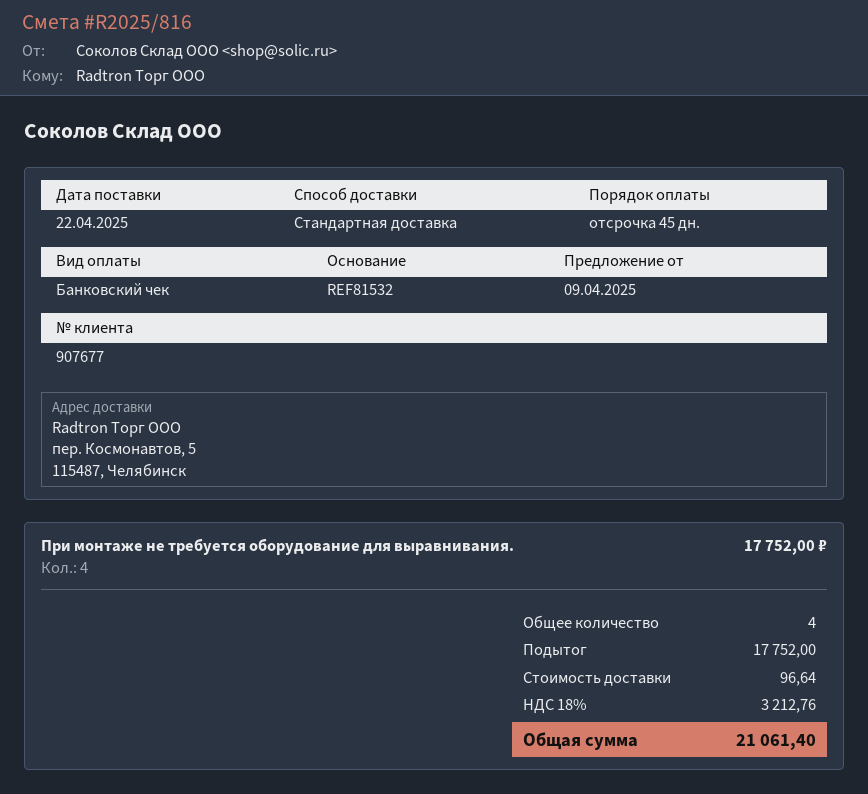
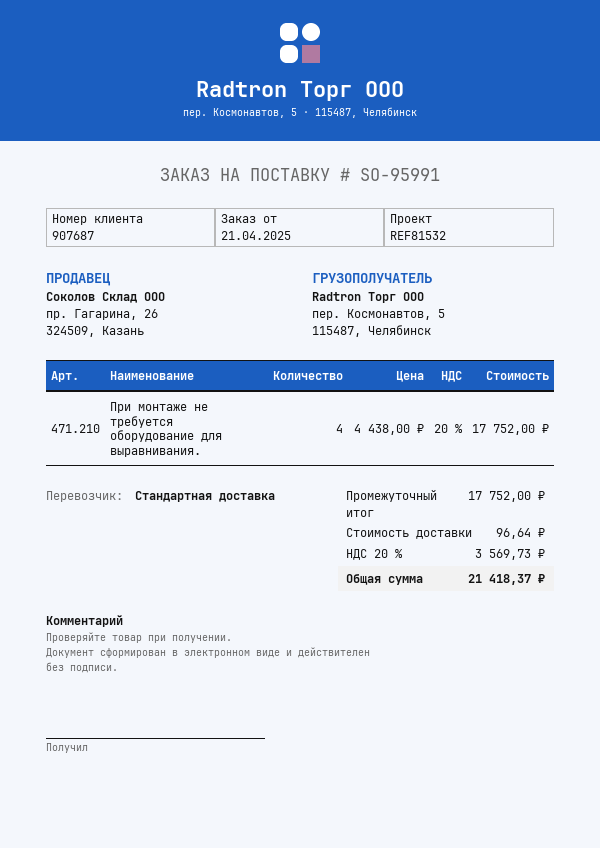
customer number: 907677 -> 907687
tax: 18% = 3212.76 -> 20% = 3569.73
total: 21061.40 -> 21418.37

